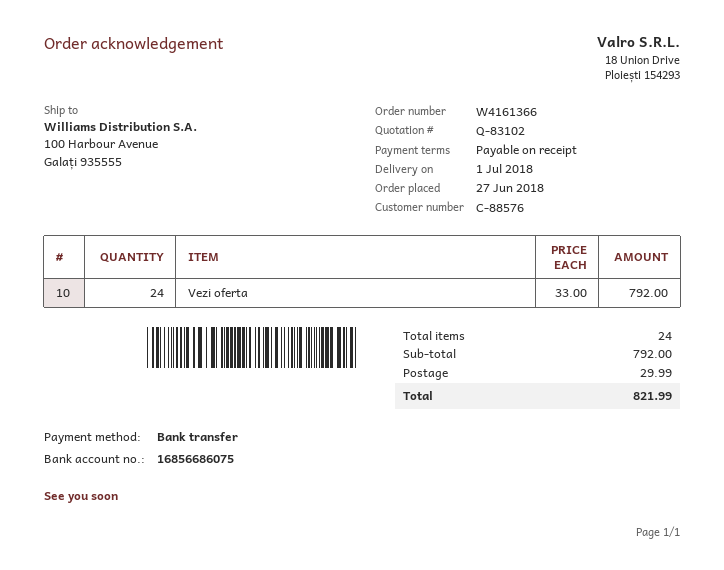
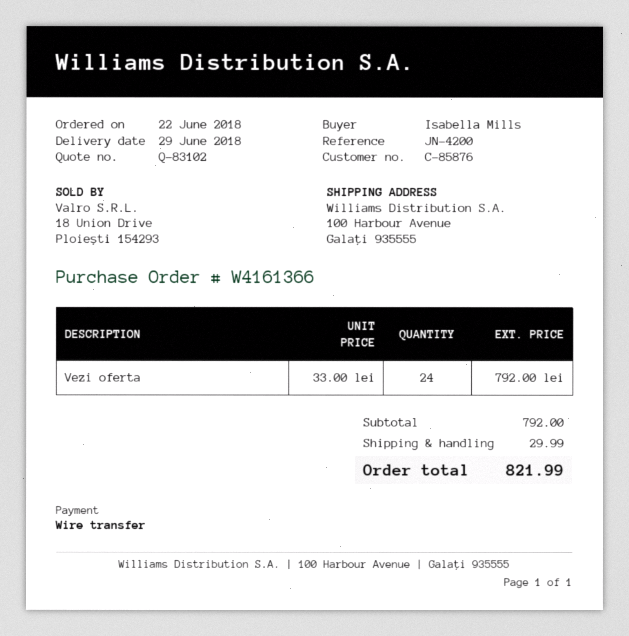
order date: 2018-06-27 -> 2018-06-22
delivery date: 2018-07-01 -> 2018-06-29
customer number: C-88576 -> C-85876

